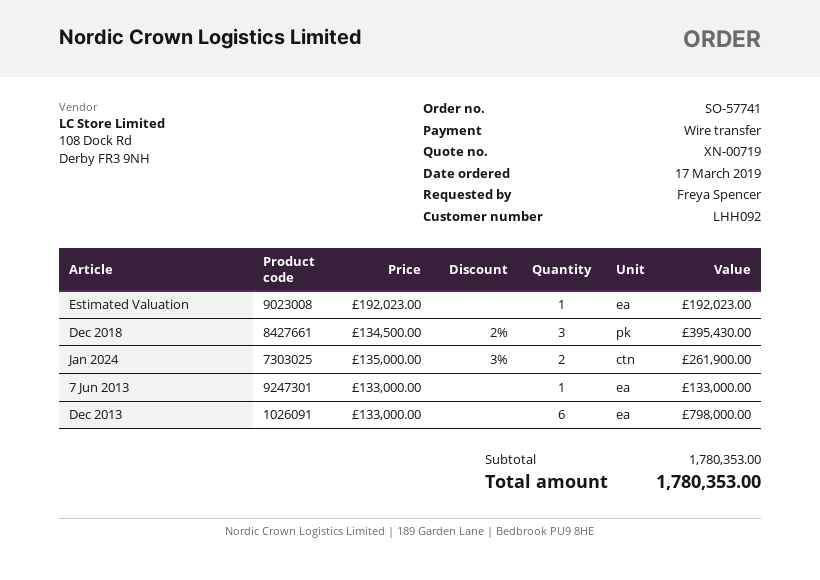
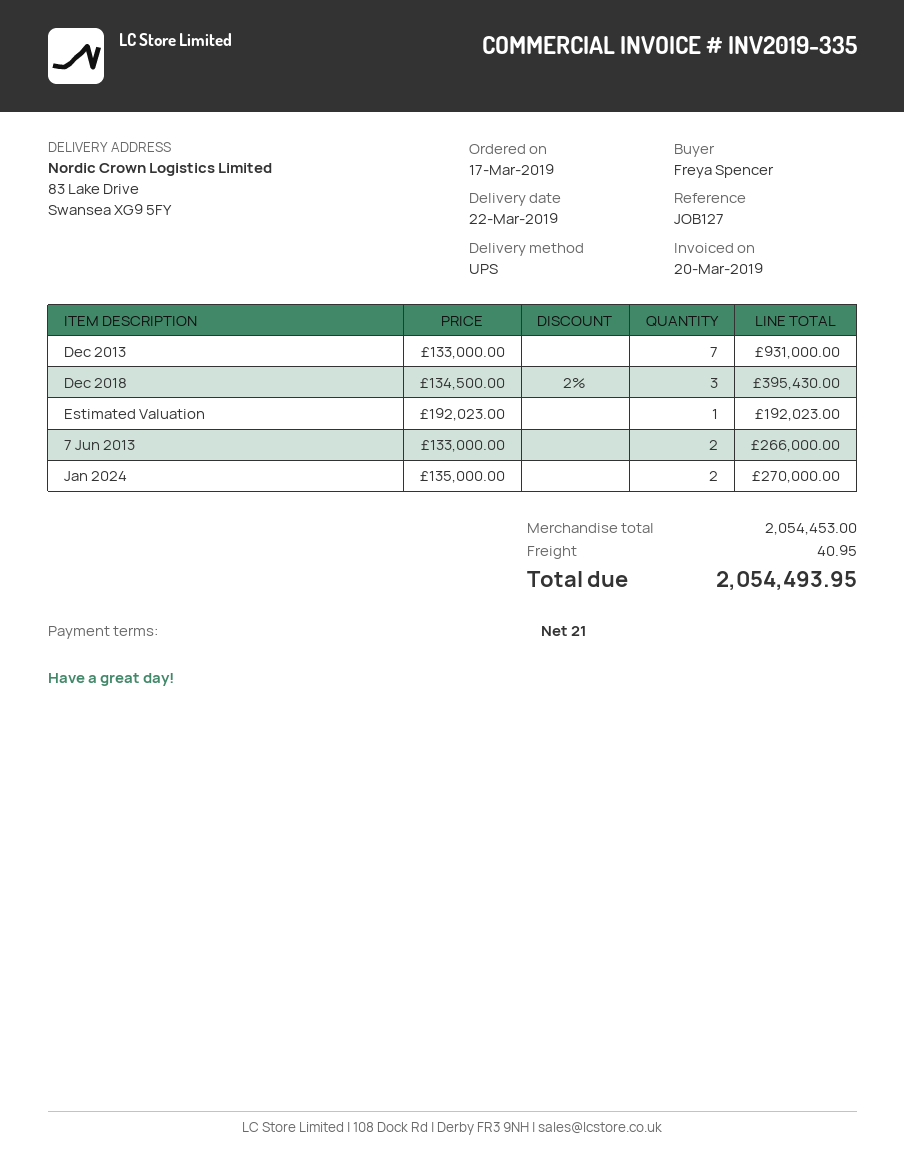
Jan 2024: 2 x 135000.00 - 3% = 261900.00 -> 2 x 135000.00 = 270000.00
7 Jun 2013: 1 x 133000.00 = 133000.00 -> 2 x 133000.00 = 266000.00
Dec 2013: 6 x 133000.00 = 798000.00 -> 7 x 133000.00 = 931000.00
subtotal: 1780353.00 -> 2054453.00
shipping: none -> 40.95
total: 1780353.00 -> 2054493.95

